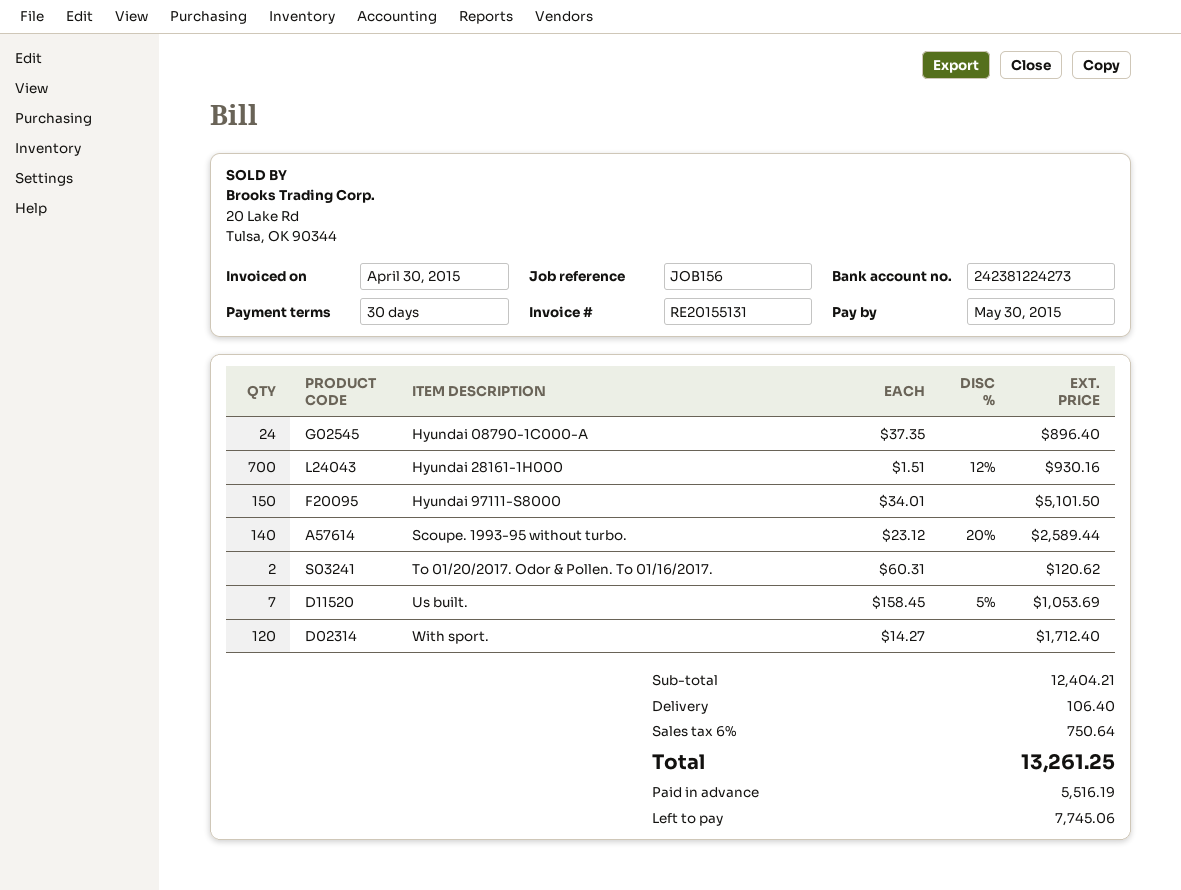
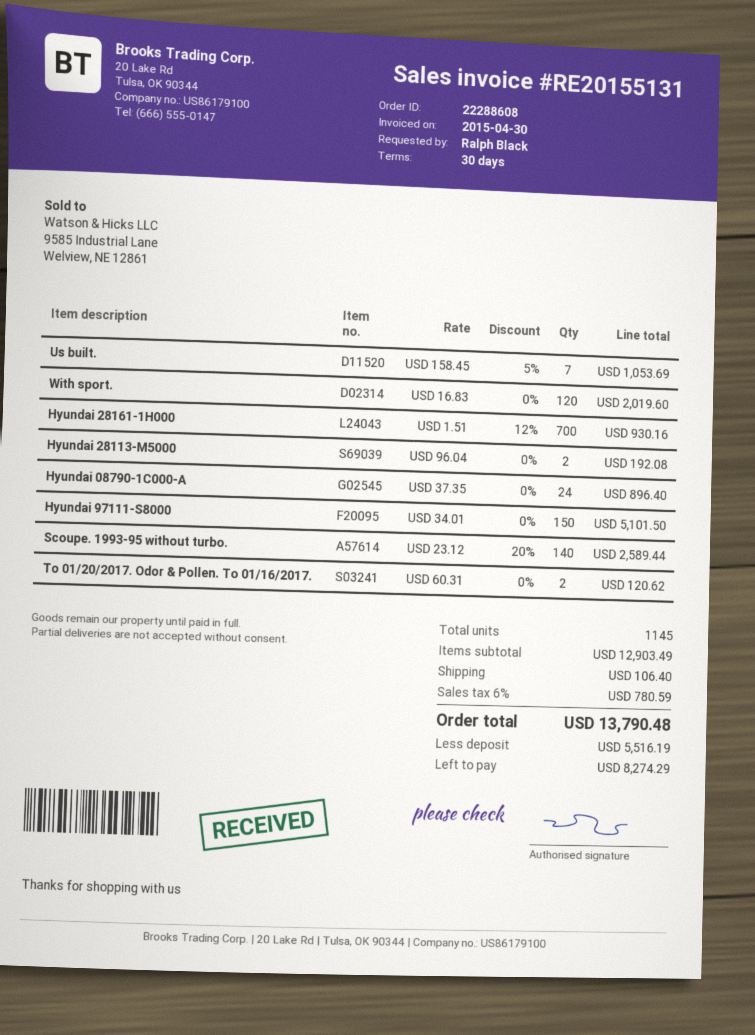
With sport.: 120 x 14.27 = 1712.40 -> 120 x 16.83 = 2019.60
Hyundai 28113-M5000: none -> 2 x 96.04 = 192.08
subtotal: 12404.21 -> 12903.49
tax: 6% = 750.64 -> 6% = 780.59
total: 13261.25 -> 13790.48
balance: 7745.06 -> 8274.29

